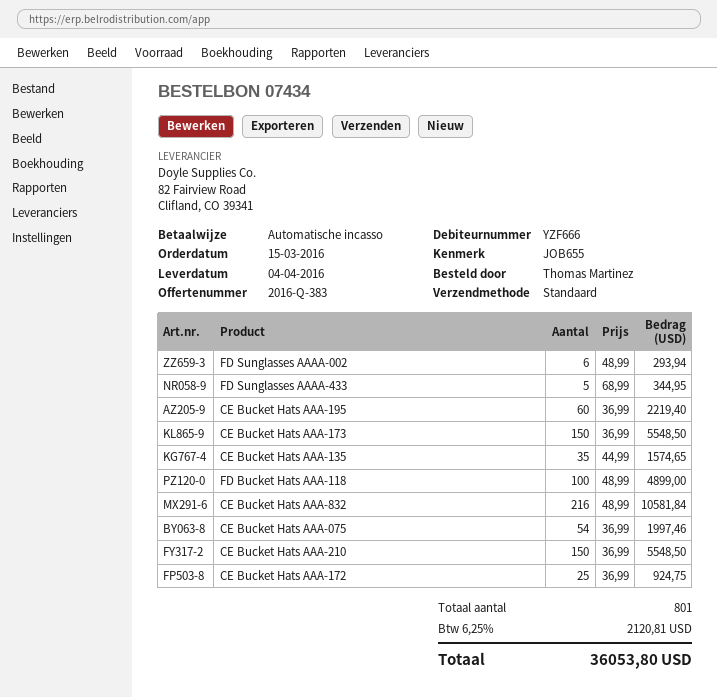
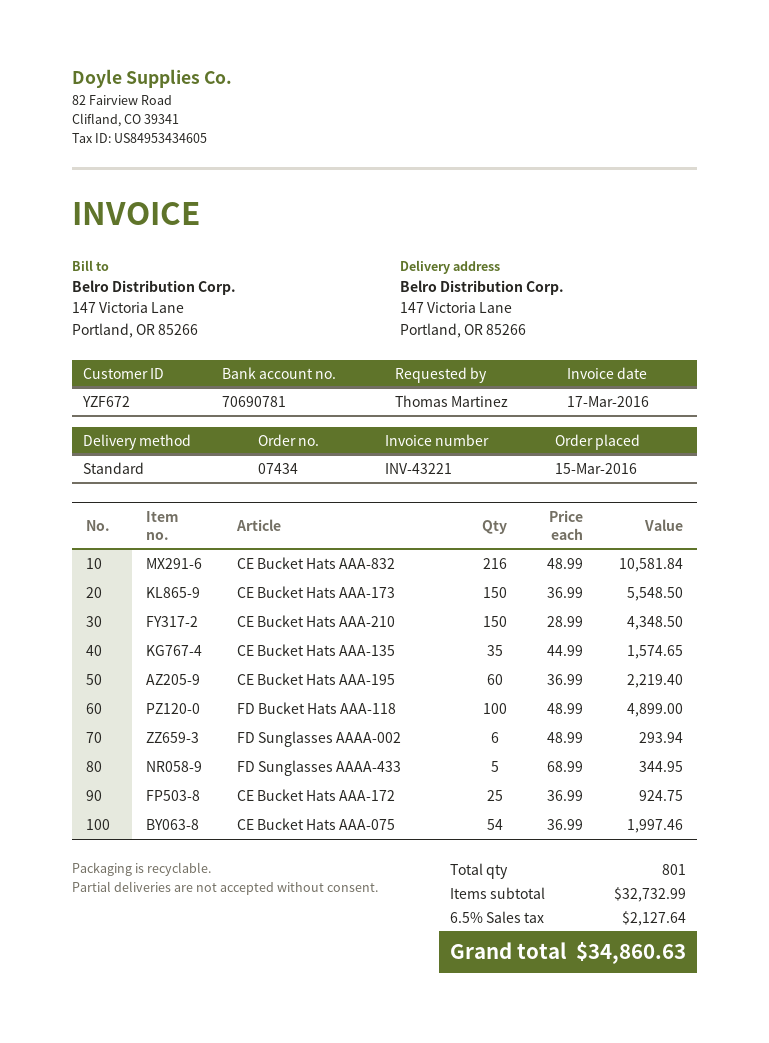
customer number: YZF666 -> YZF672
CE Bucket Hats AAA-210: 150 x 36.99 = 5548.50 -> 150 x 28.99 = 4348.50
tax: 6.25% = 2120.81 -> 6.5% = 2127.64
total: 36053.80 -> 34860.63

